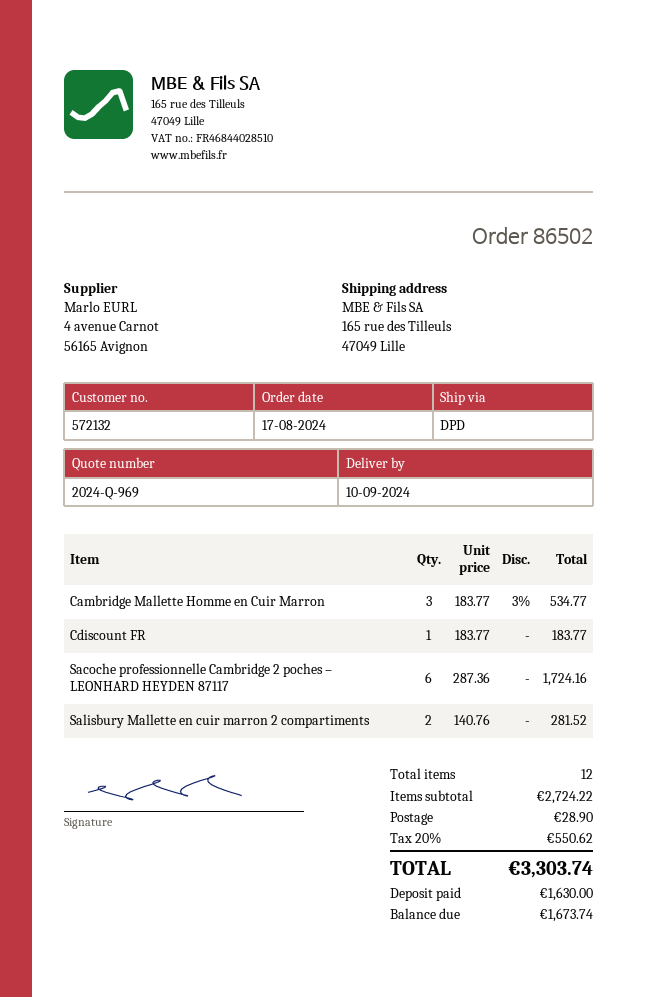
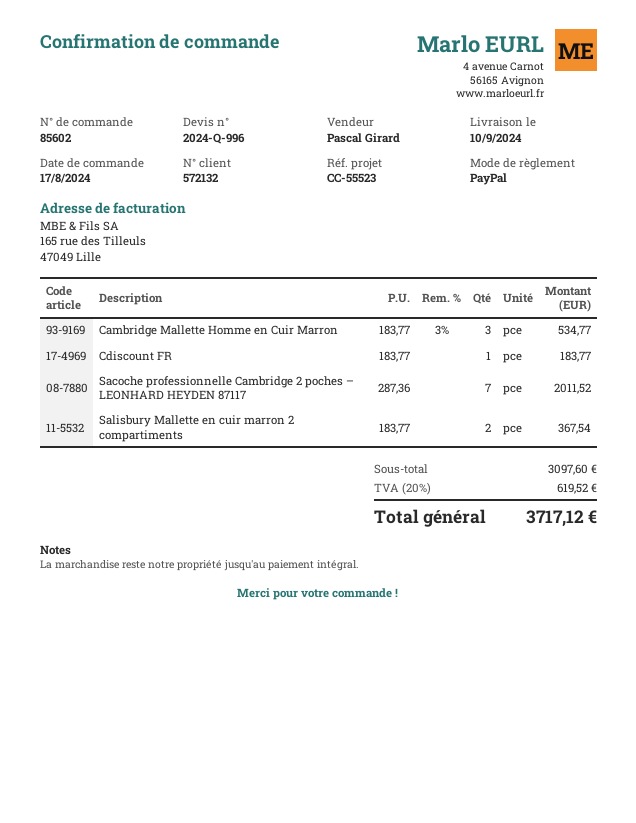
quote number: 2024-Q-969 -> 2024-Q-996
order number: 86502 -> 85602
Sacoche professionnelle Cambridge 2 poches – LEONHARD HEYDEN 87117: 6 x 287.36 = 1724.16 -> 7 x 287.36 = 2011.52
Salisbury Mallette en cuir marron 2 compartiments: 2 x 140.76 = 281.52 -> 2 x 183.77 = 367.54
subtotal: 2724.22 -> 3097.60
shipping: 28.90 -> none
tax: 20% = 550.62 -> 20% = 619.52
total: 3303.74 -> 3717.12

